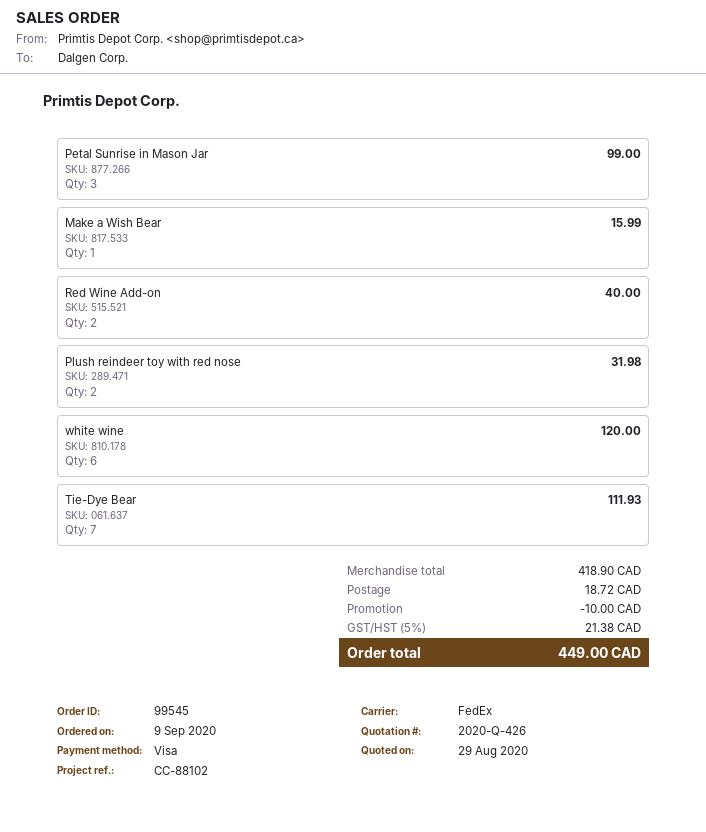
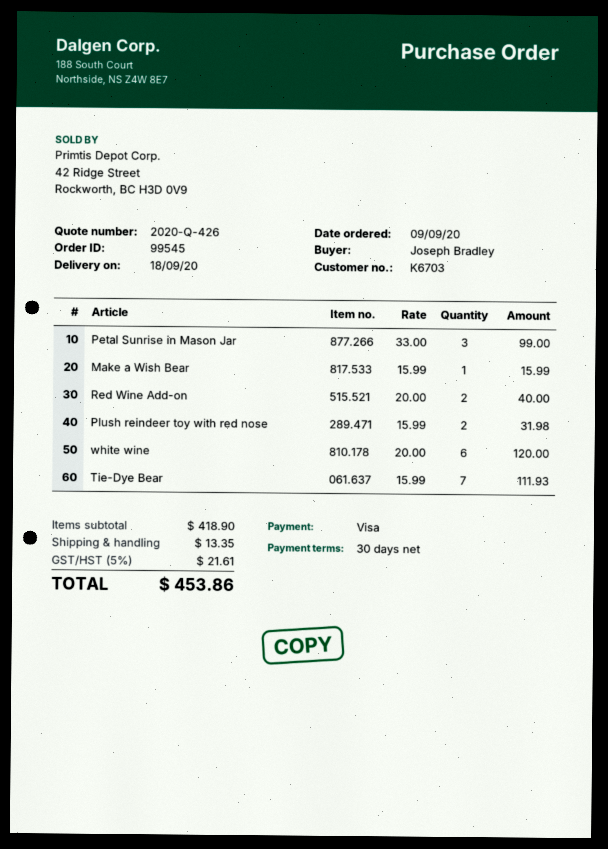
discount: 10.00 -> none
shipping: 18.72 -> 13.35
tax: 5% = 21.38 -> 5% = 21.61
total: 449.00 -> 453.86

